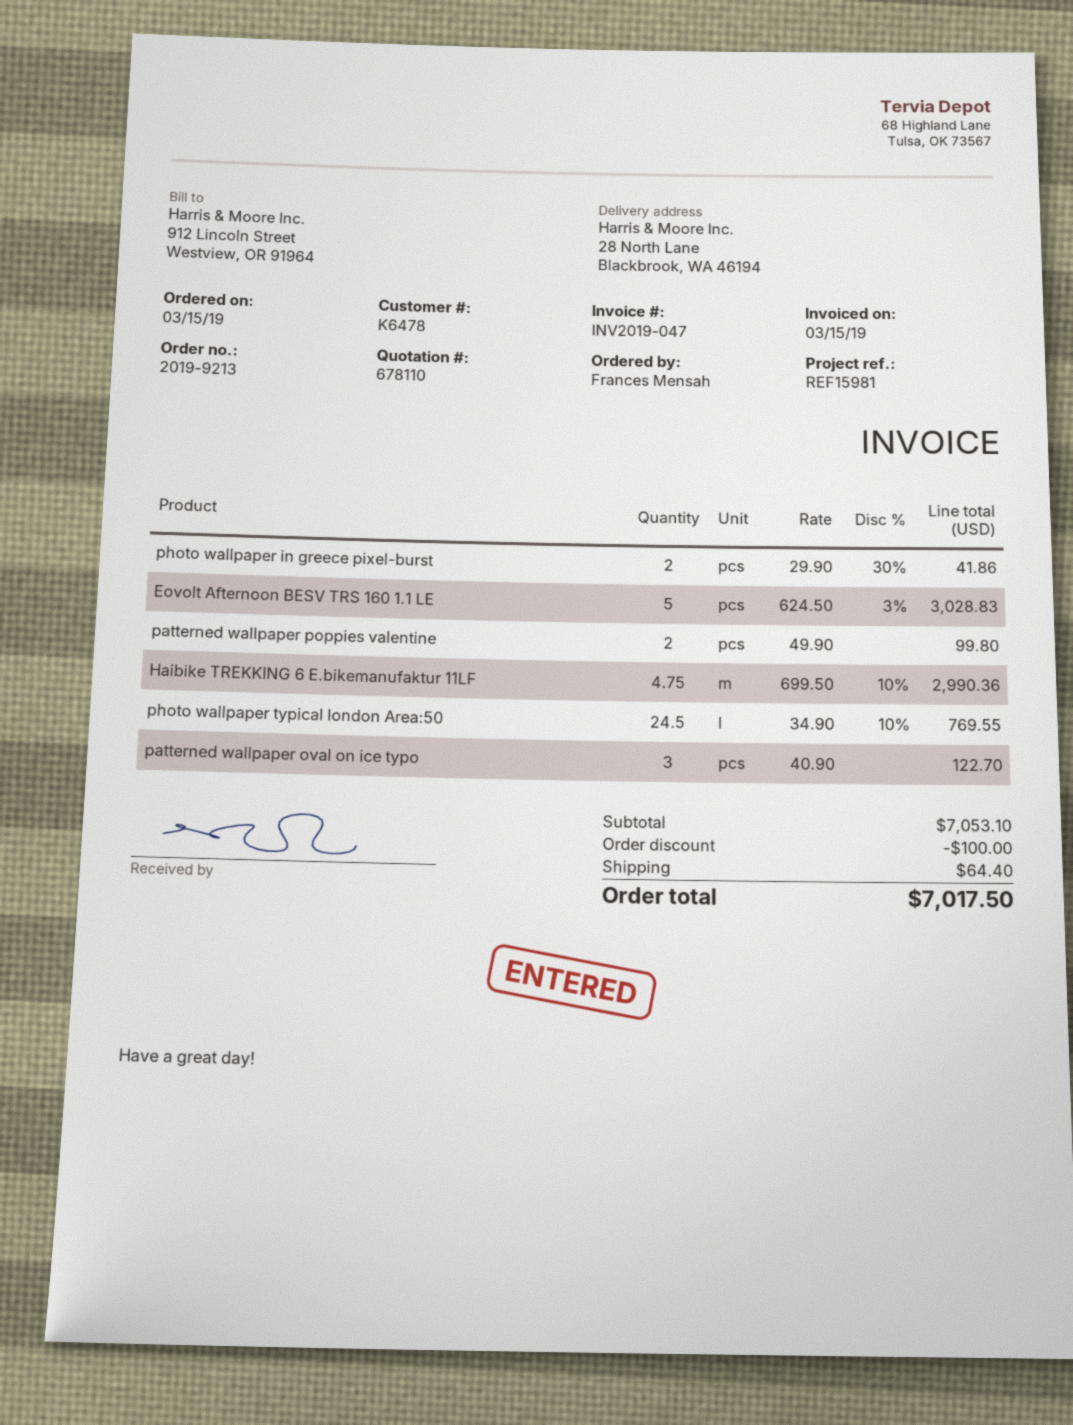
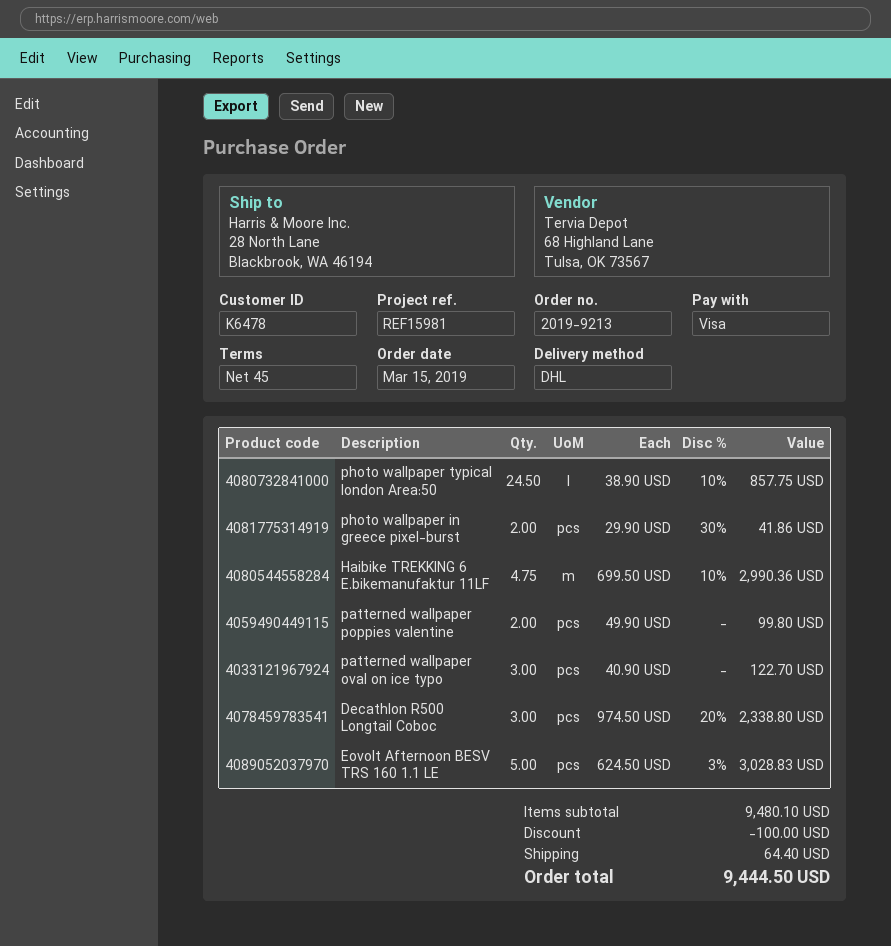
photo wallpaper typical london Area:50: 24.5 x 34.90 - 10% = 769.55 -> 24.5 x 38.90 - 10% = 857.75
Decathlon R500 Longtail Coboc: none -> 3 x 974.50 - 20% = 2338.80
subtotal: 7053.10 -> 9480.10
total: 7017.50 -> 9444.50

